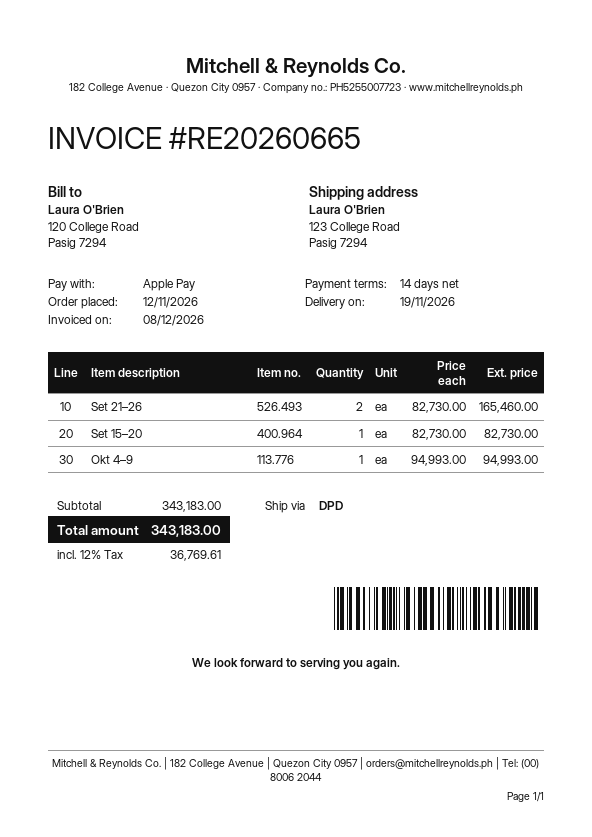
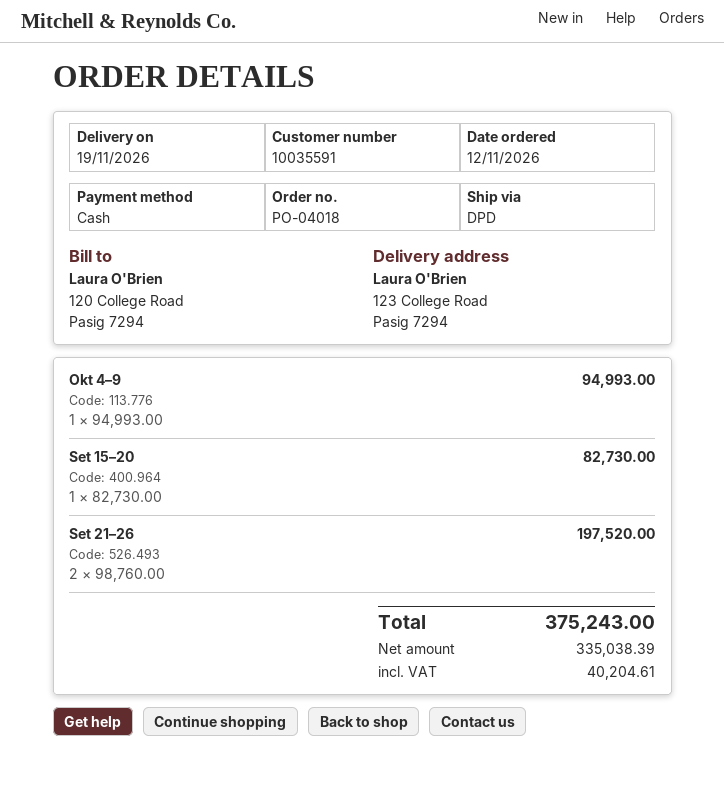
payment method: Apple Pay -> cash
Set 21–26: 2 x 82730.00 = 165460.00 -> 2 x 98760.00 = 197520.00
tax: 36769.61 -> 40204.61
total: 343183.00 -> 375243.00

